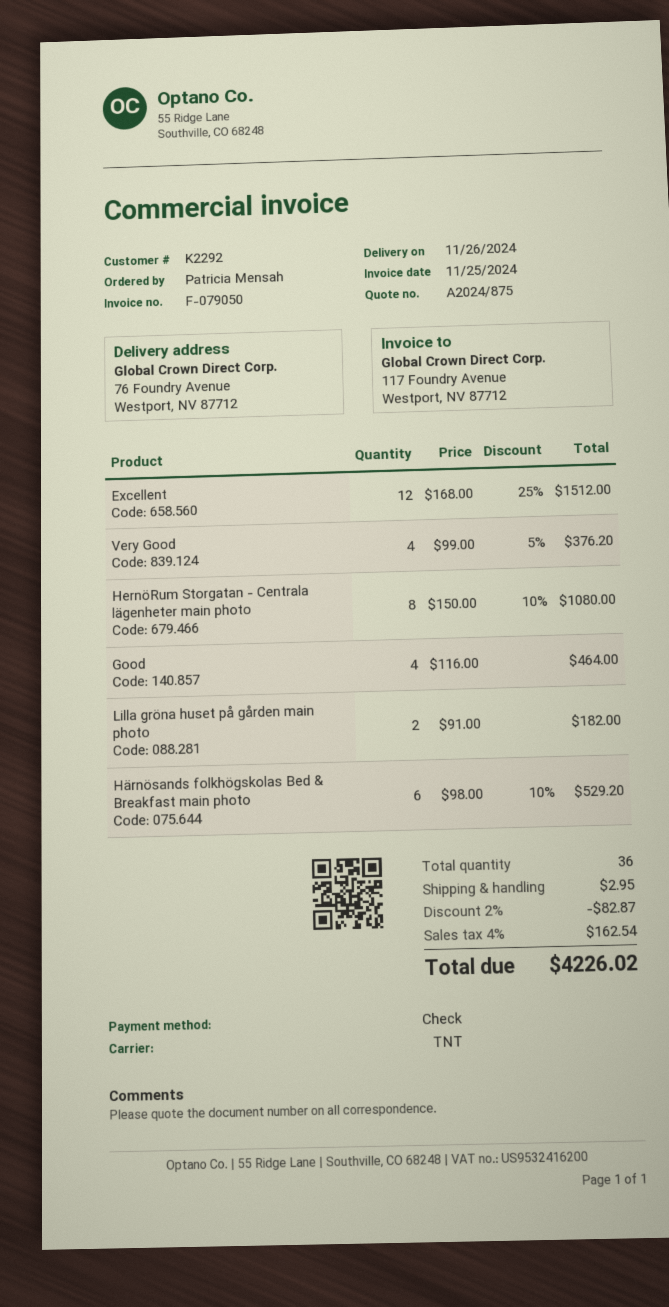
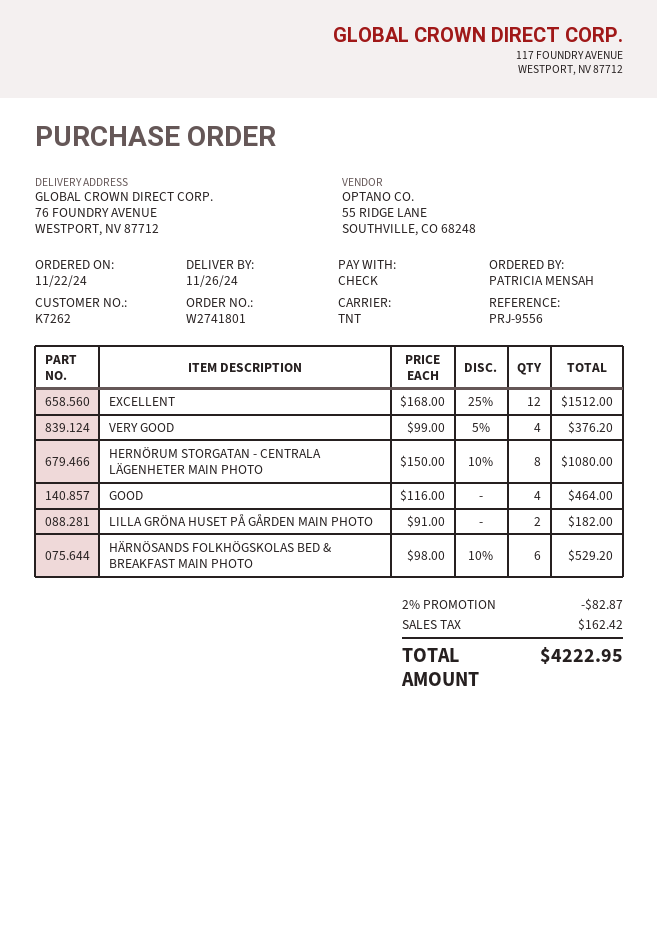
customer number: K2292 -> K7262
shipping: 2.95 -> none
tax: 162.54 -> 162.42
total: 4226.02 -> 4222.95

